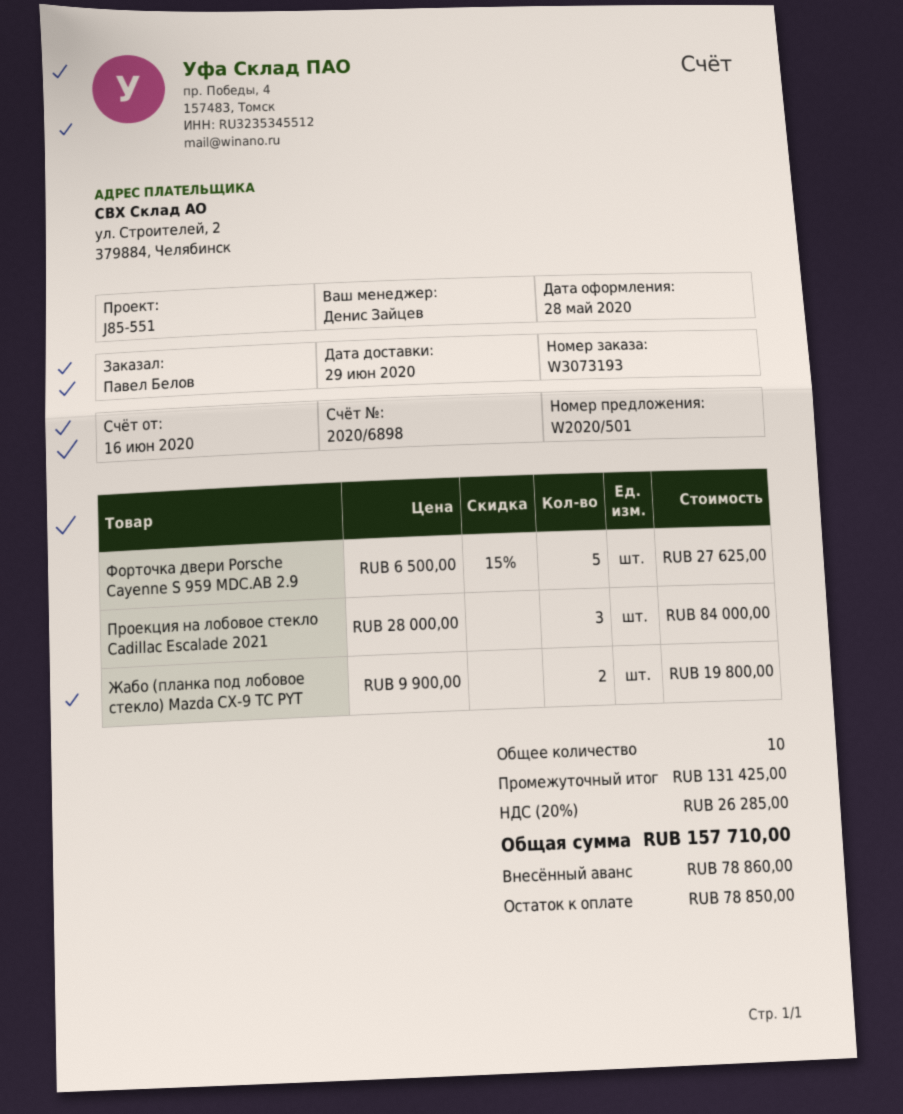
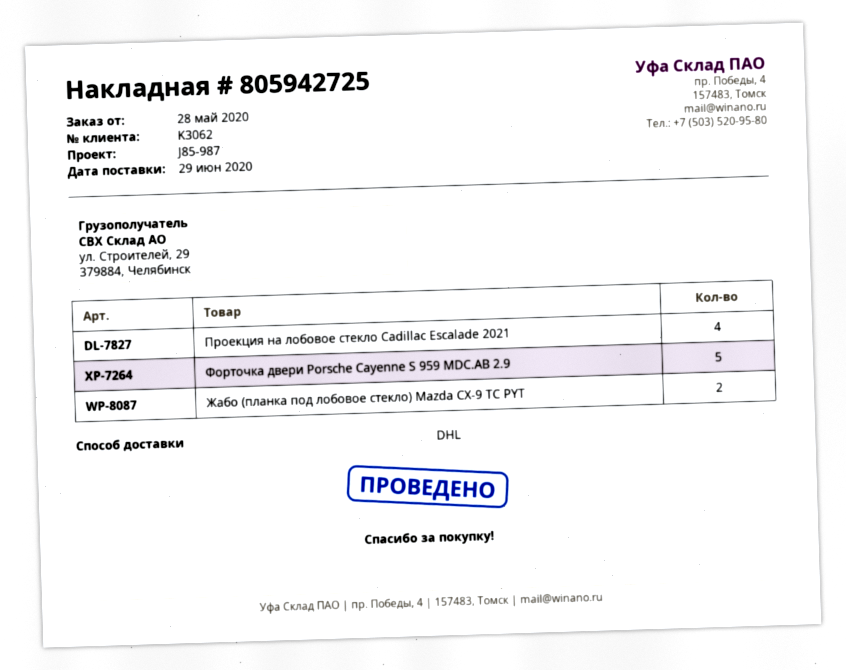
reference: J85-551 -> J85-987
Проекция на лобовое стекло Cadillac Escalade 2021: 3 -> 4

